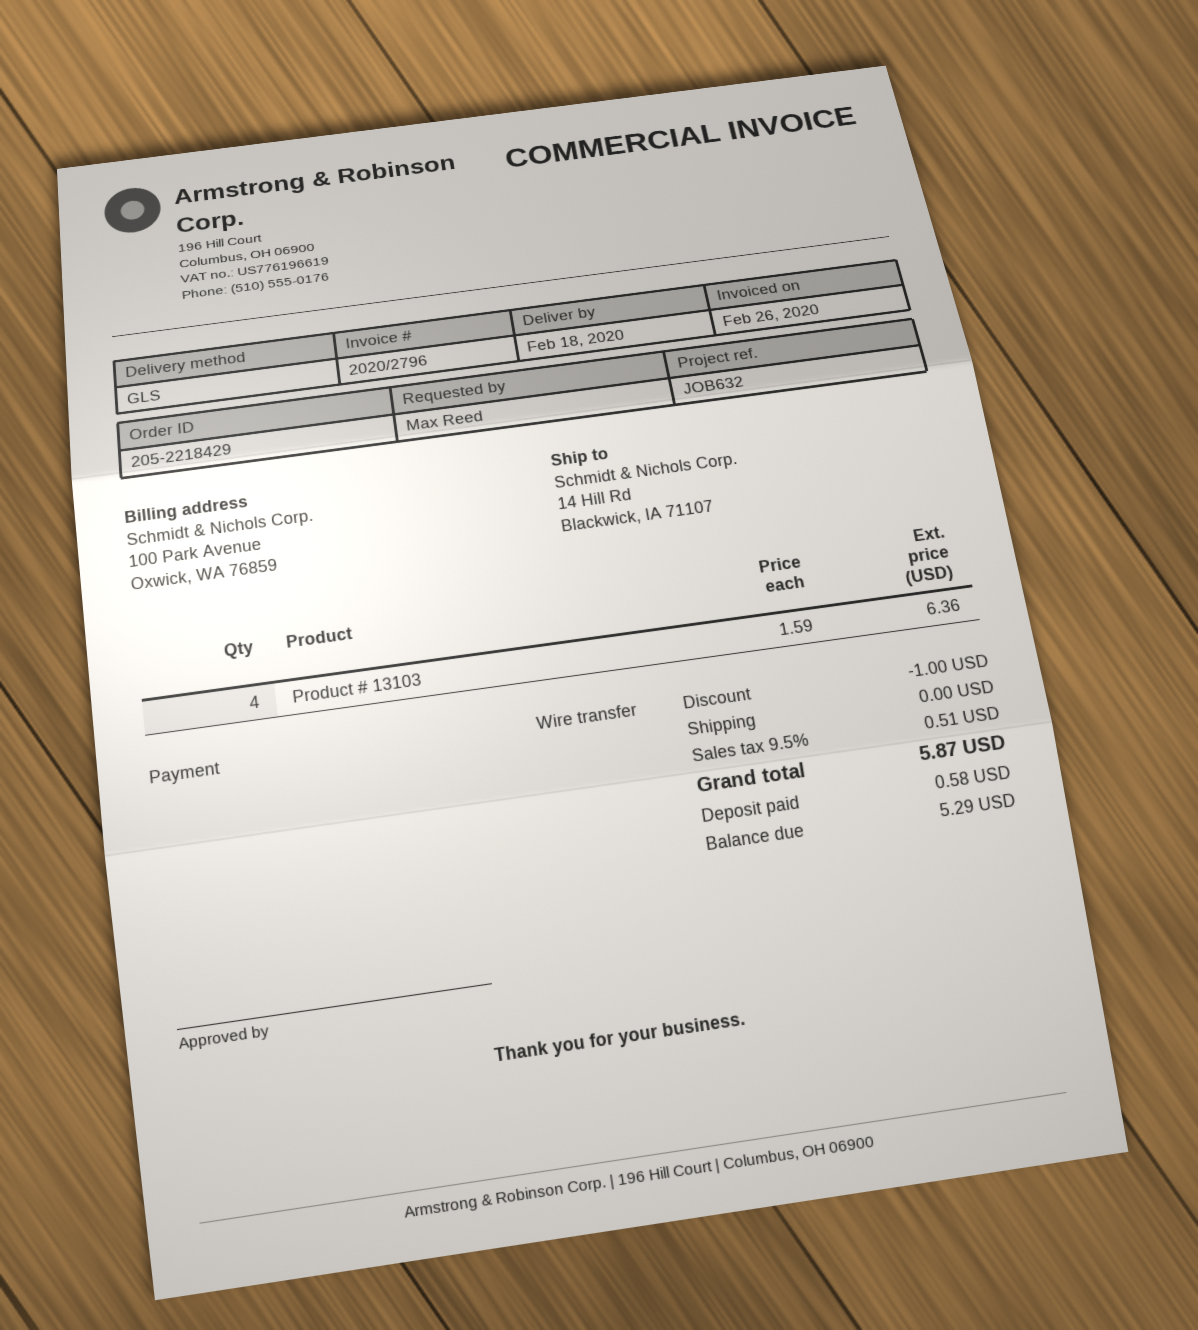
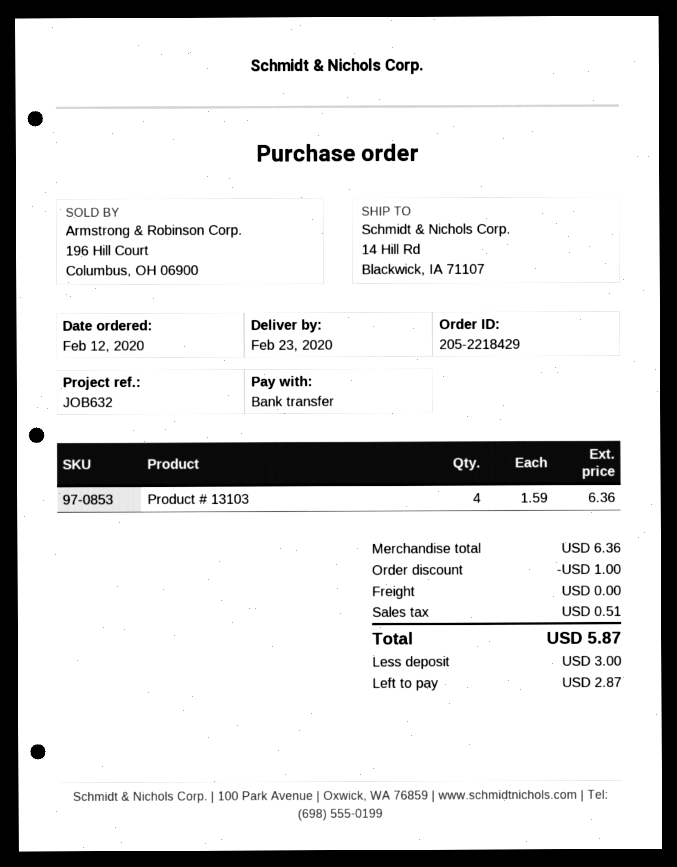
delivery date: 2020-02-18 -> 2020-02-23
deposit: 0.58 -> 3.00
balance: 5.29 -> 2.87

